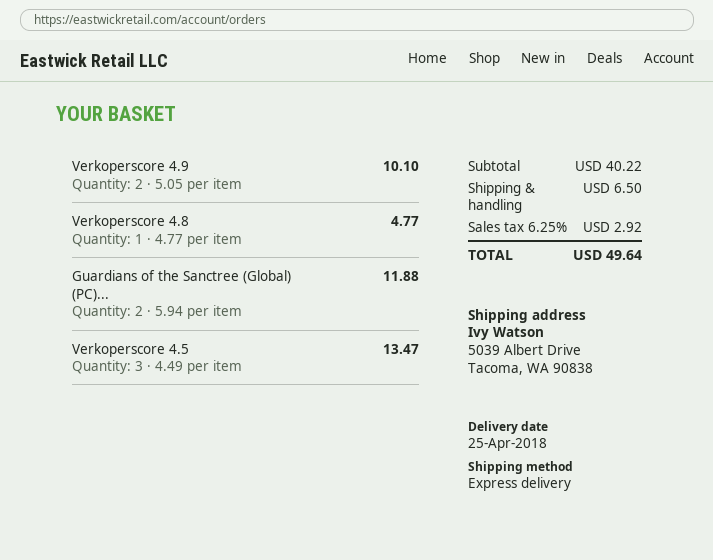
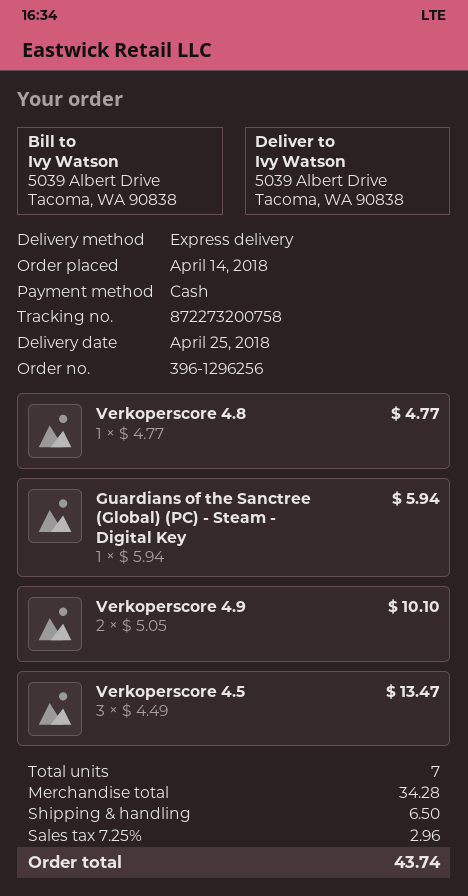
Guardians of the Sanctree (Global) (PC)...: 2 x 5.94 = 11.88 -> 1 x 5.94 = 5.94
subtotal: 40.22 -> 34.28
tax: 6.25% = 2.92 -> 7.25% = 2.96
total: 49.64 -> 43.74

